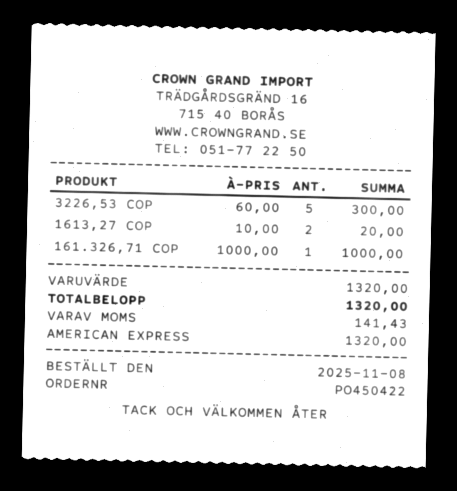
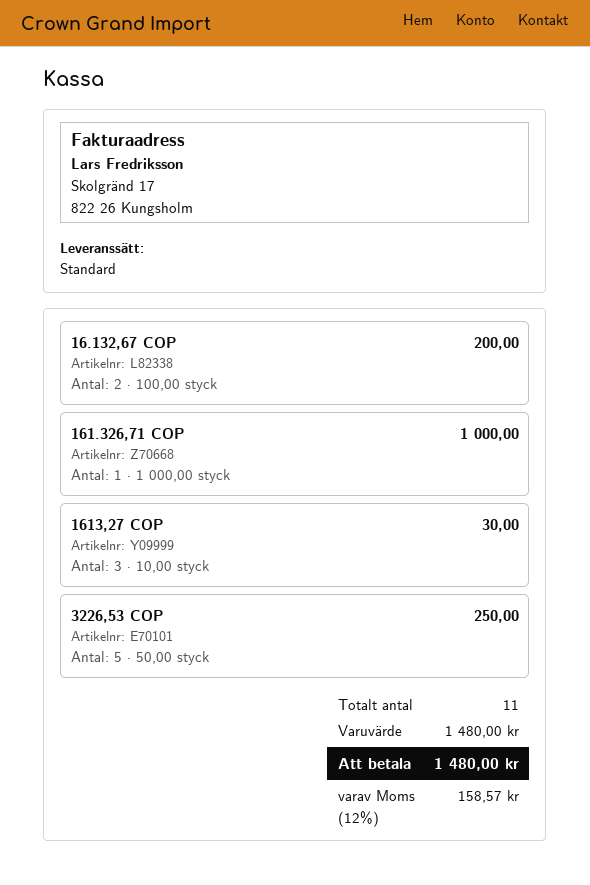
3226,53 COP: 5 x 60.00 = 300.00 -> 5 x 50.00 = 250.00
1613,27 COP: 2 x 10.00 = 20.00 -> 3 x 10.00 = 30.00
16.132,67 COP: none -> 2 x 100.00 = 200.00
subtotal: 1320.00 -> 1480.00
tax: 141.43 -> 158.57
total: 1320.00 -> 1480.00

